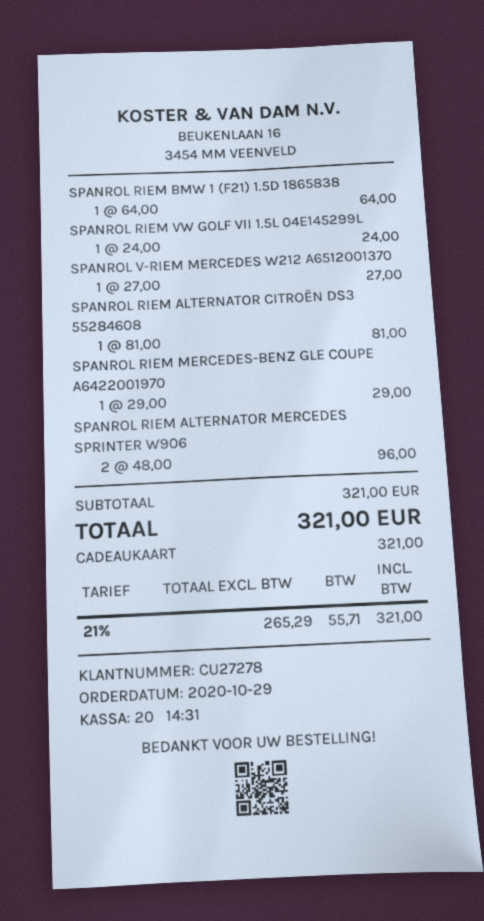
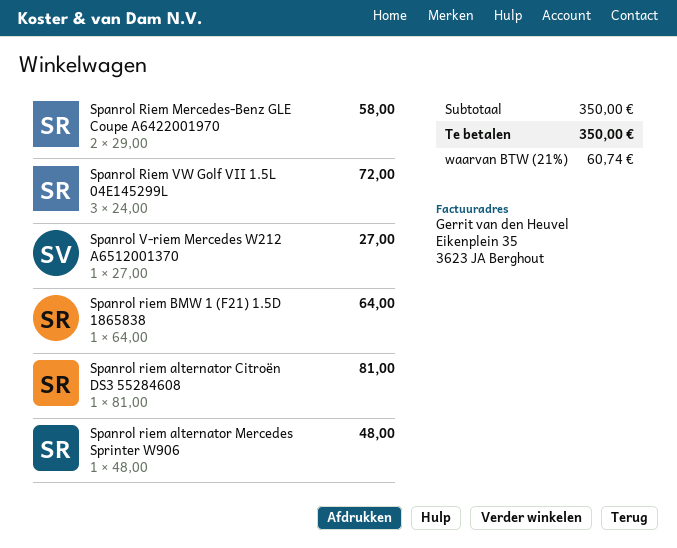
SPANROL RIEM VW GOLF VII 1.5L 04E145299L: 1 x 24.00 = 24.00 -> 3 x 24.00 = 72.00
SPANROL RIEM MERCEDES-BENZ GLE COUPE A6422001970: 1 x 29.00 = 29.00 -> 2 x 29.00 = 58.00
SPANROL RIEM ALTERNATOR MERCEDES SPRINTER W906: 2 x 48.00 = 96.00 -> 1 x 48.00 = 48.00
subtotal: 321.00 -> 350.00
tax: 21% = 55.71 -> 21% = 60.74
total: 321.00 -> 350.00

